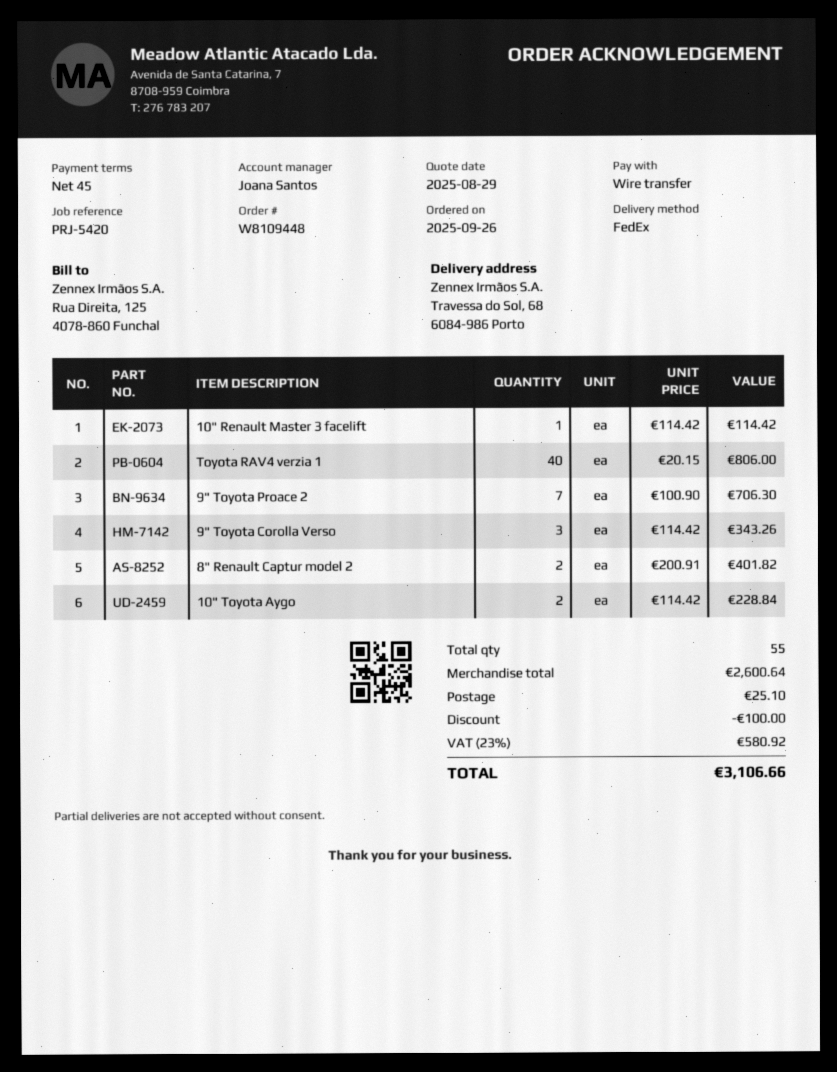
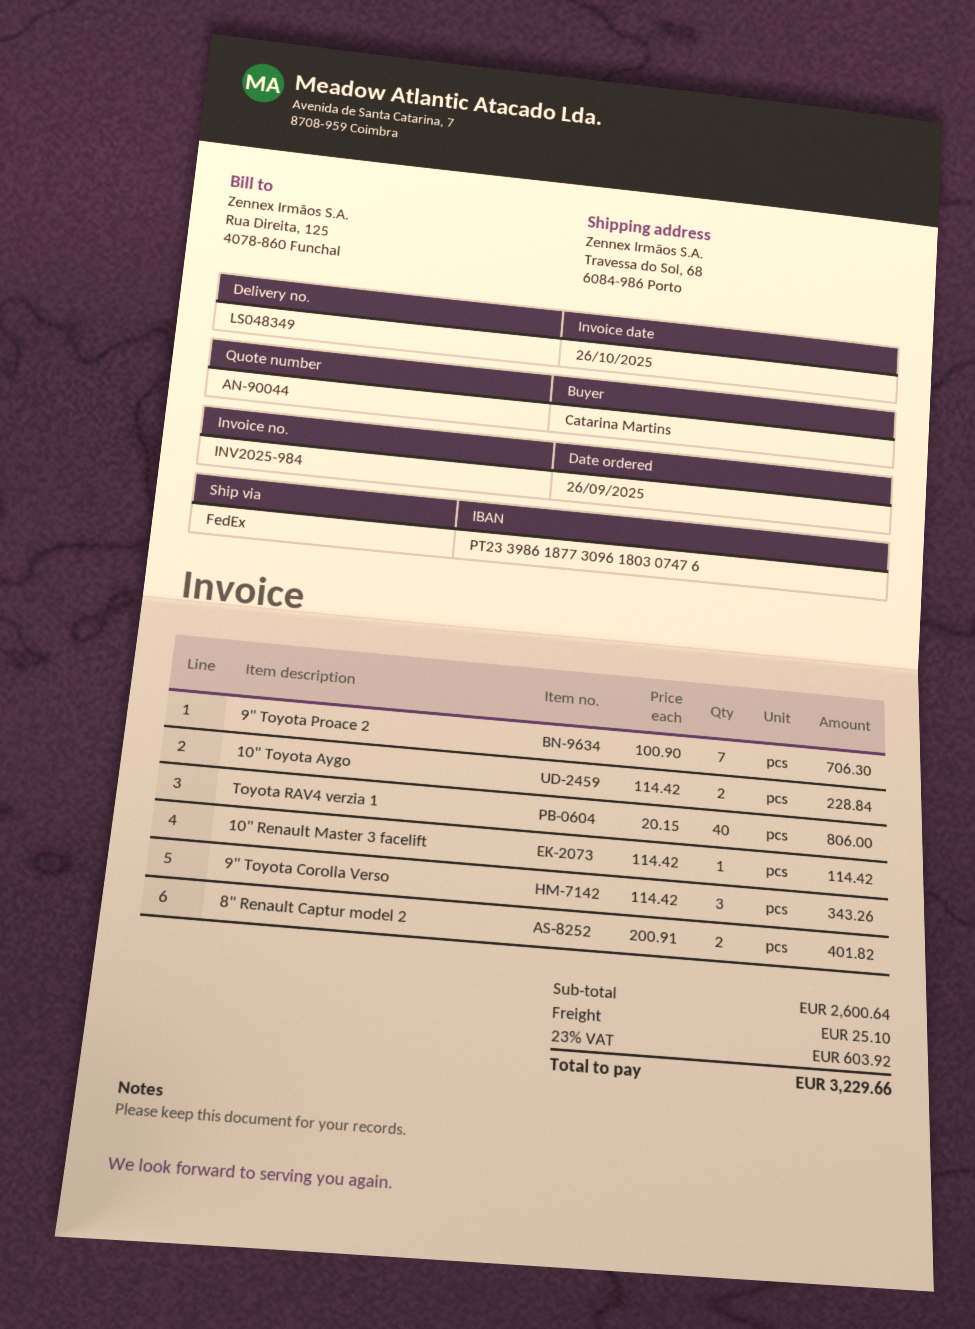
discount: 100.00 -> none
tax: 23% = 580.92 -> 23% = 603.92
total: 3106.66 -> 3229.66

